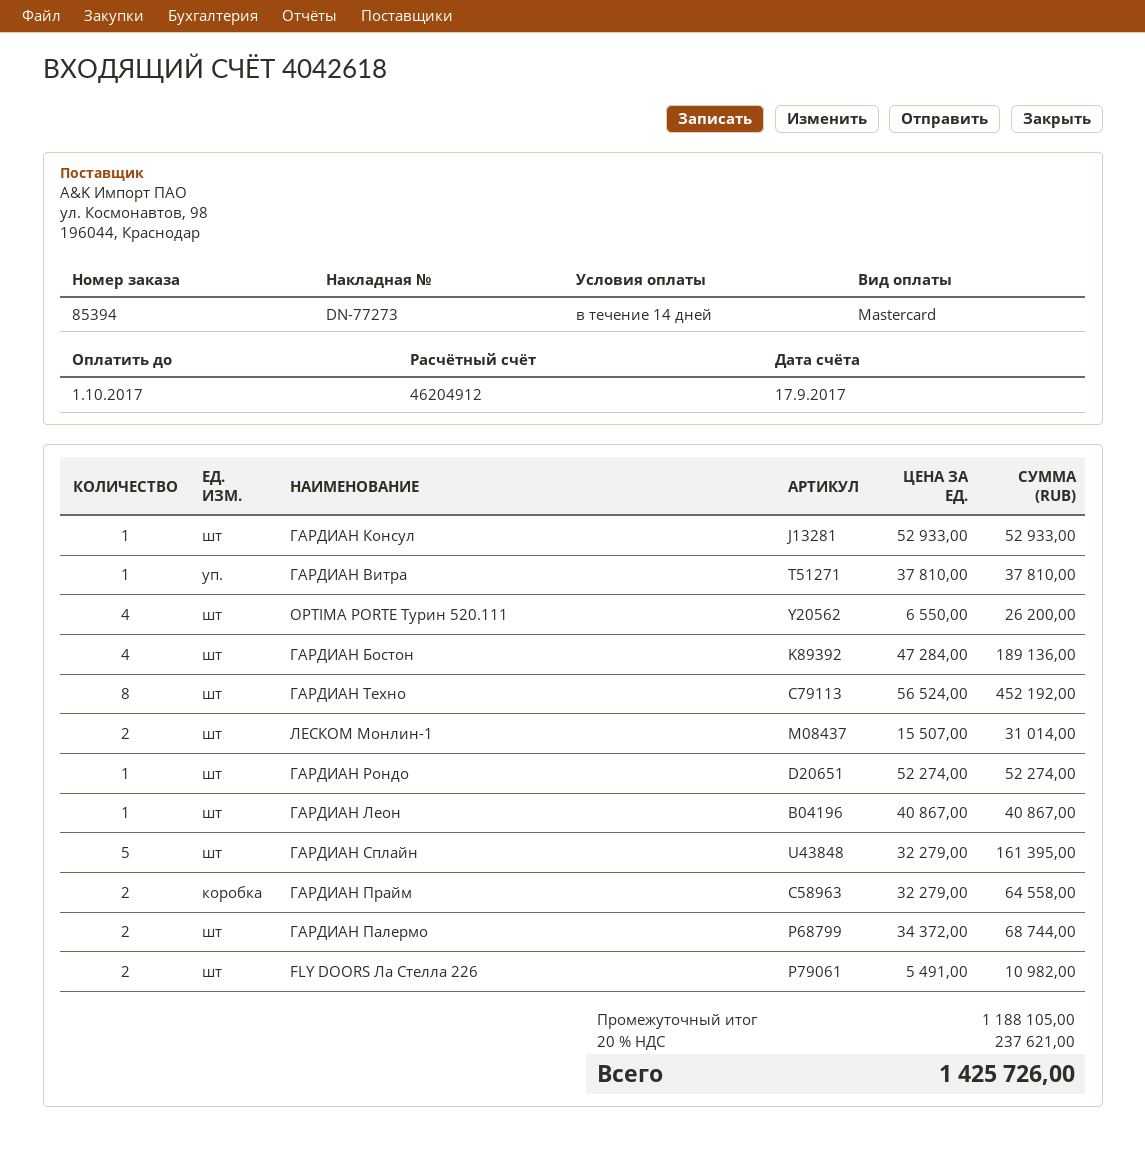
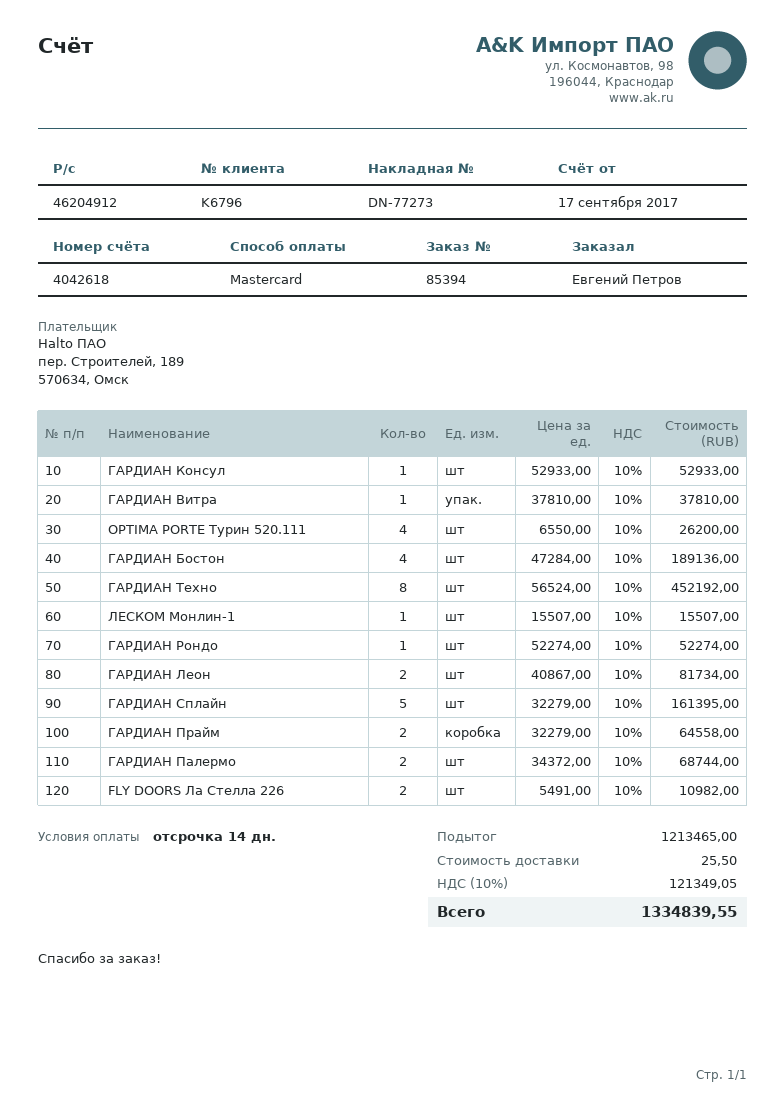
ЛЕСКОМ Монлин-1: 2 x 15507.00 = 31014.00 -> 1 x 15507.00 = 15507.00
ГАРДИАН Леон: 1 x 40867.00 = 40867.00 -> 2 x 40867.00 = 81734.00
subtotal: 1188105.00 -> 1213465.00
shipping: none -> 25.50
tax: 20% = 237621.00 -> 10% = 121349.05
total: 1425726.00 -> 1334839.55

